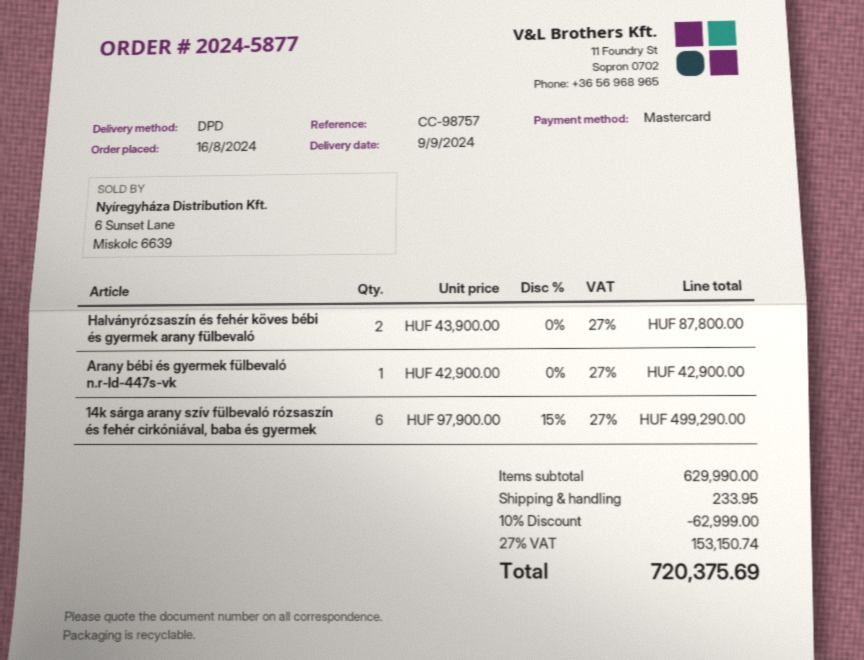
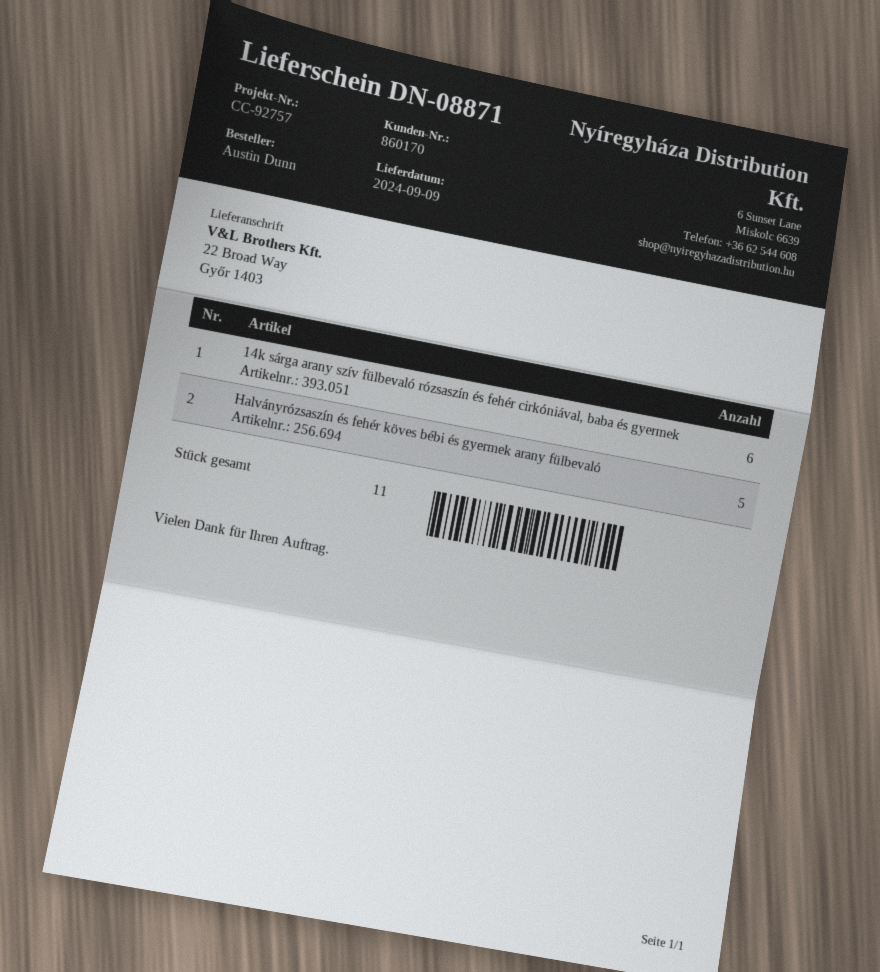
reference: CC-98757 -> CC-92757
Halványrózsaszín és fehér köves bébi és gyermek arany fülbevaló: 2 -> 5
Arany bébi és gyermek fülbevaló n.r-ld-447s-vk: 1 -> none

